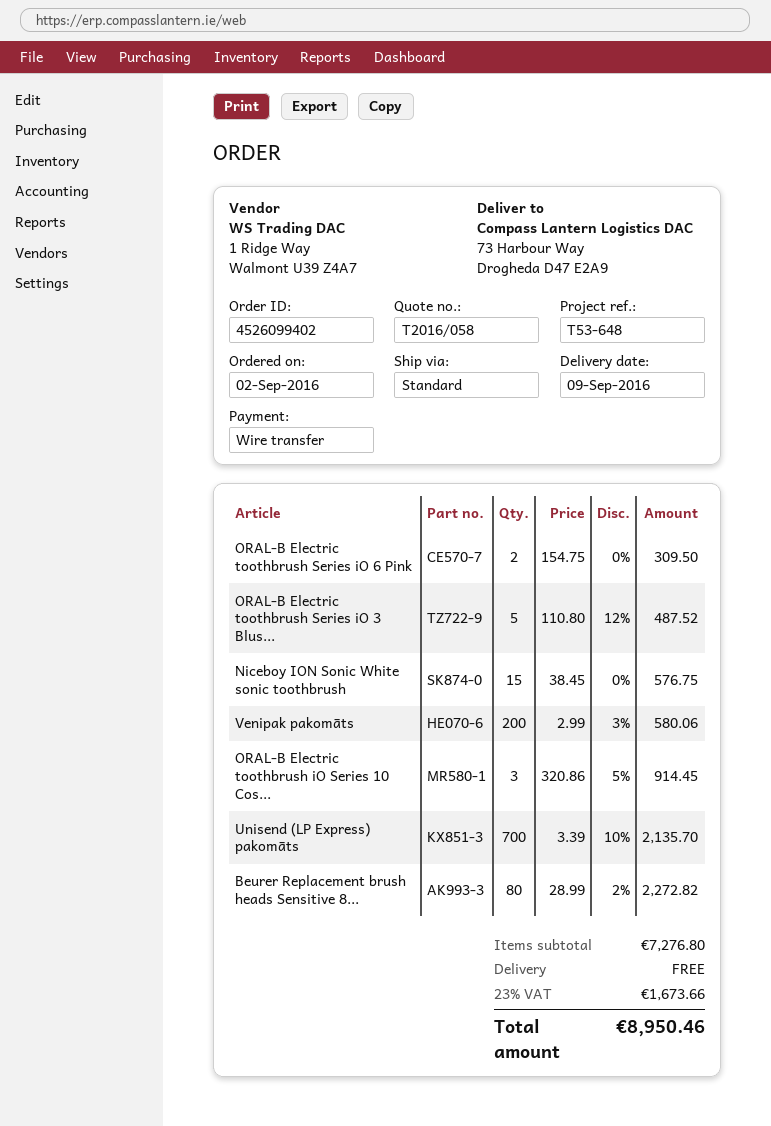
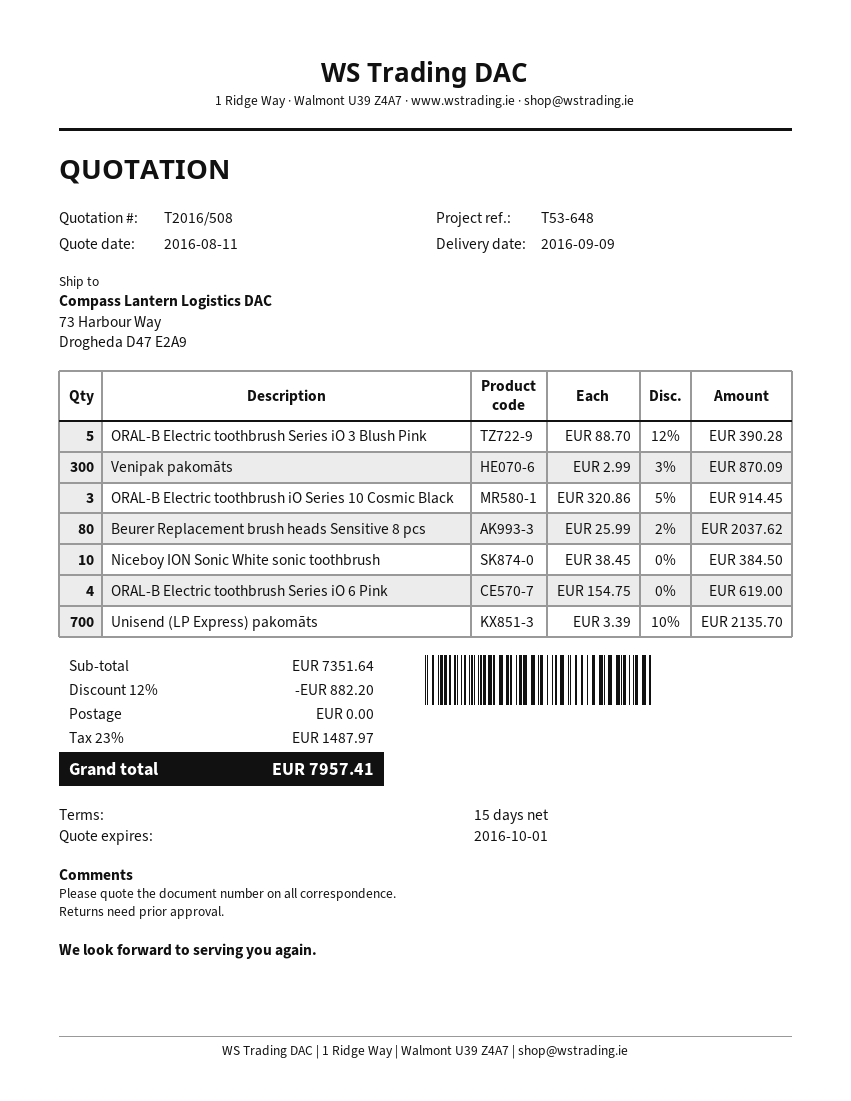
quote number: T2016/058 -> T2016/508
ORAL-B Electric toothbrush Series iO 6 Pink: 2 x 154.75 = 309.50 -> 4 x 154.75 = 619.00
ORAL-B Electric toothbrush Series iO 3 Blus...: 5 x 110.80 - 12% = 487.52 -> 5 x 88.70 - 12% = 390.28
Niceboy ION Sonic White sonic toothbrush: 15 x 38.45 = 576.75 -> 10 x 38.45 = 384.50
Venipak pakomāts: 200 x 2.99 - 3% = 580.06 -> 300 x 2.99 - 3% = 870.09
Beurer Replacement brush heads Sensitive 8...: 80 x 28.99 - 2% = 2272.82 -> 80 x 25.99 - 2% = 2037.62
subtotal: 7276.80 -> 7351.64
discount: none -> 12% = 882.20
tax: 23% = 1673.66 -> 23% = 1487.97
total: 8950.46 -> 7957.41

